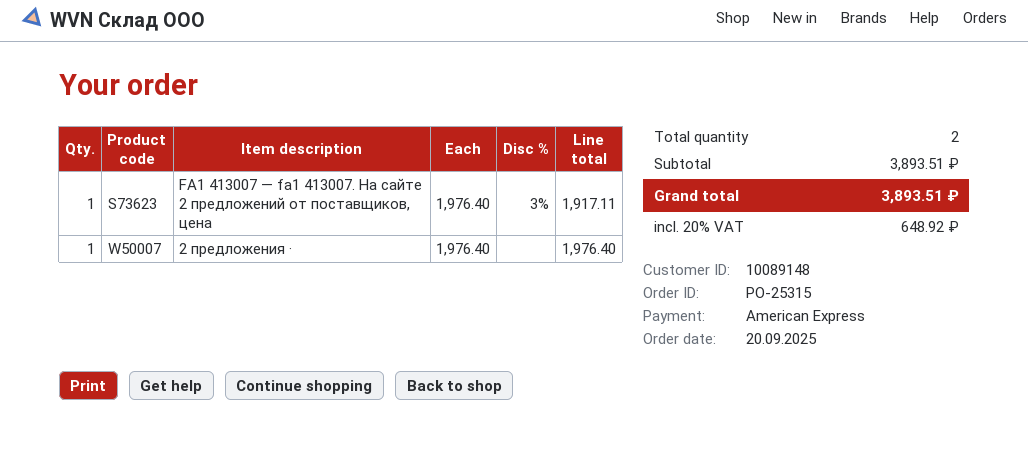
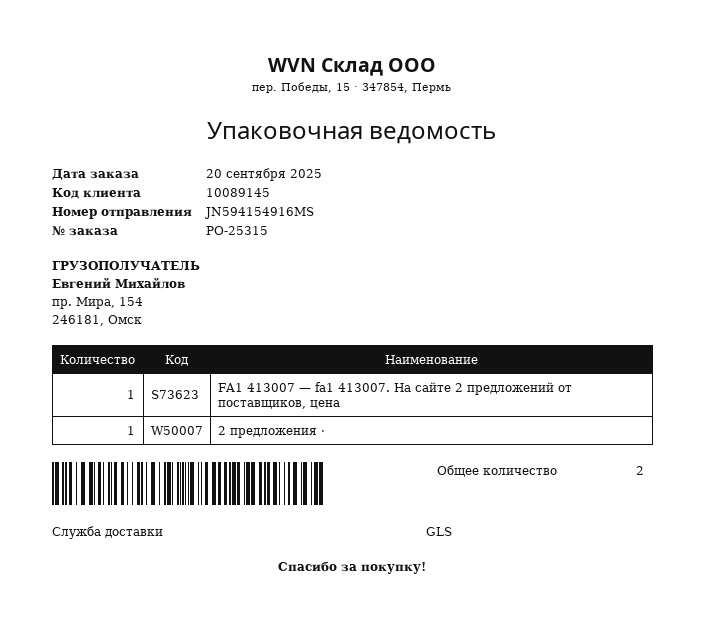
customer number: 10089148 -> 10089145

